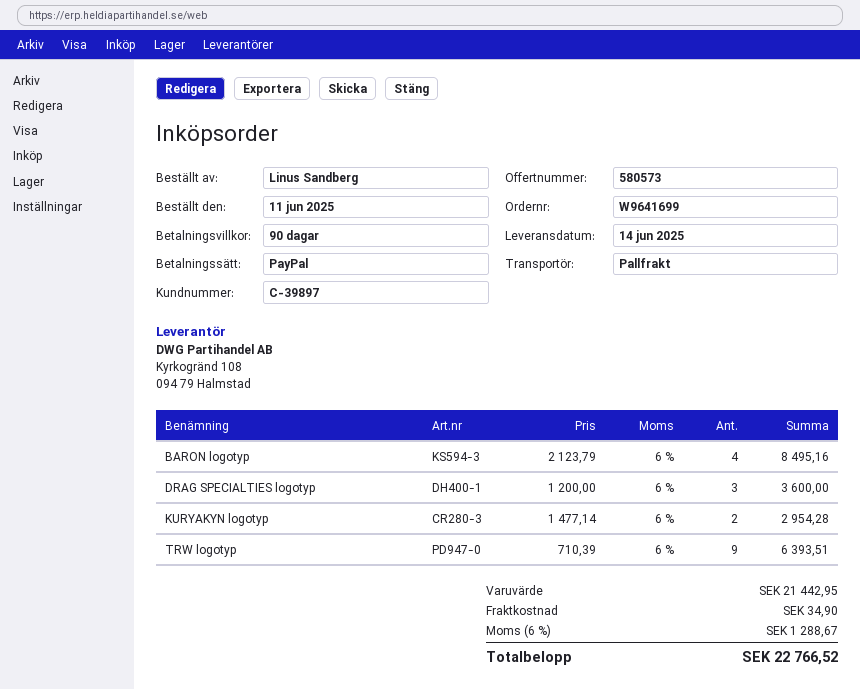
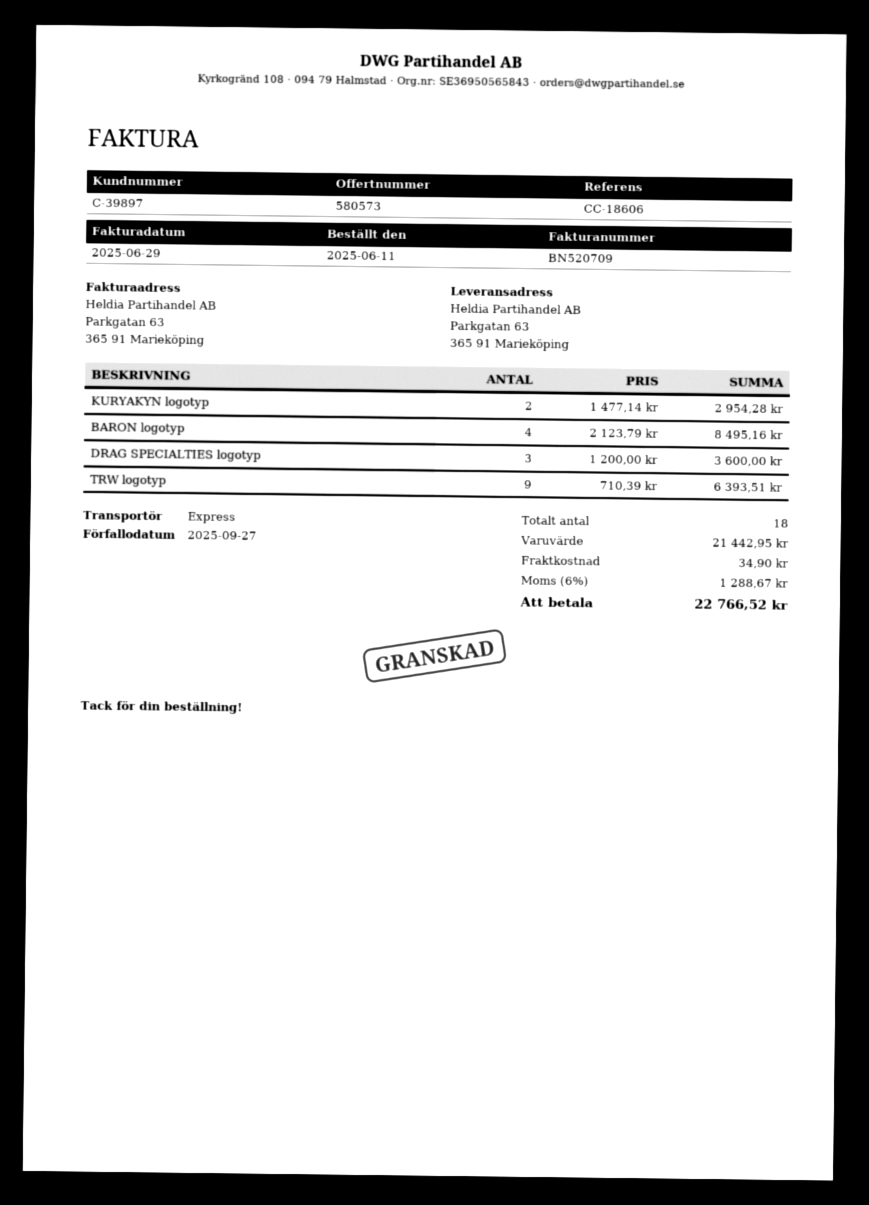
shipping method: pallet freight -> express

